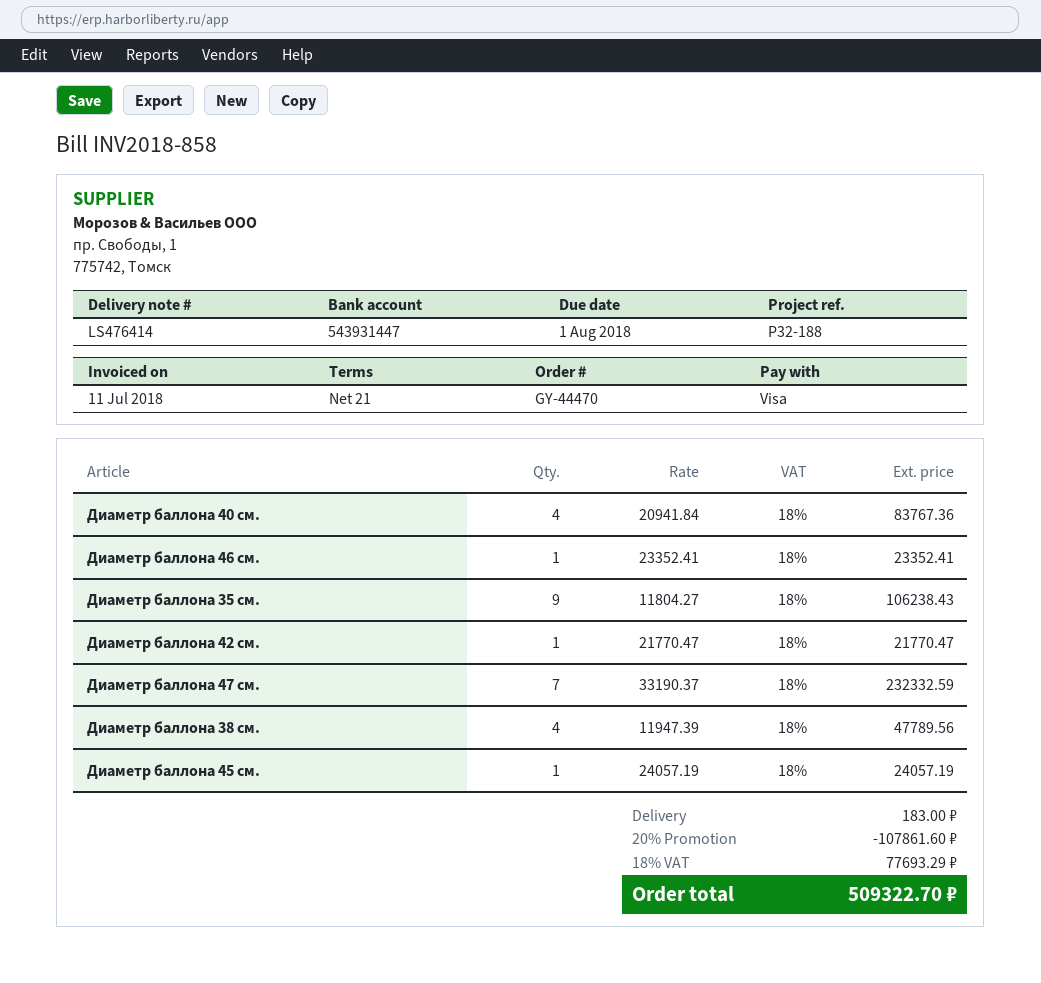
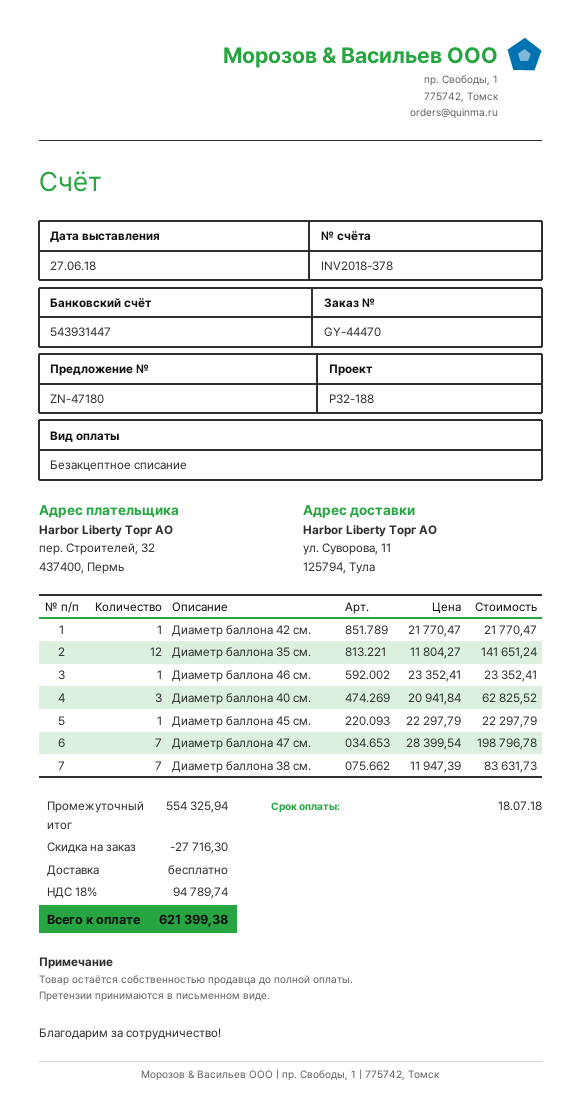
invoice number: INV2018-858 -> INV2018-378
invoice date: 2018-07-11 -> 2018-06-27
due date: 2018-08-01 -> 2018-07-18
payment method: Visa -> direct debit
Диаметр баллона 40 см.: 4 x 20941.84 = 83767.36 -> 3 x 20941.84 = 62825.52
Диаметр баллона 35 см.: 9 x 11804.27 = 106238.43 -> 12 x 11804.27 = 141651.24
Диаметр баллона 47 см.: 7 x 33190.37 = 232332.59 -> 7 x 28399.54 = 198796.78
Диаметр баллона 38 см.: 4 x 11947.39 = 47789.56 -> 7 x 11947.39 = 83631.73
Диаметр баллона 45 см.: 1 x 24057.19 = 24057.19 -> 1 x 22297.79 = 22297.79
discount: 107861.60 -> 27716.30
shipping: 183.00 -> 0.00
tax: 18% = 77693.29 -> 18% = 94789.74
total: 509322.70 -> 621399.38

